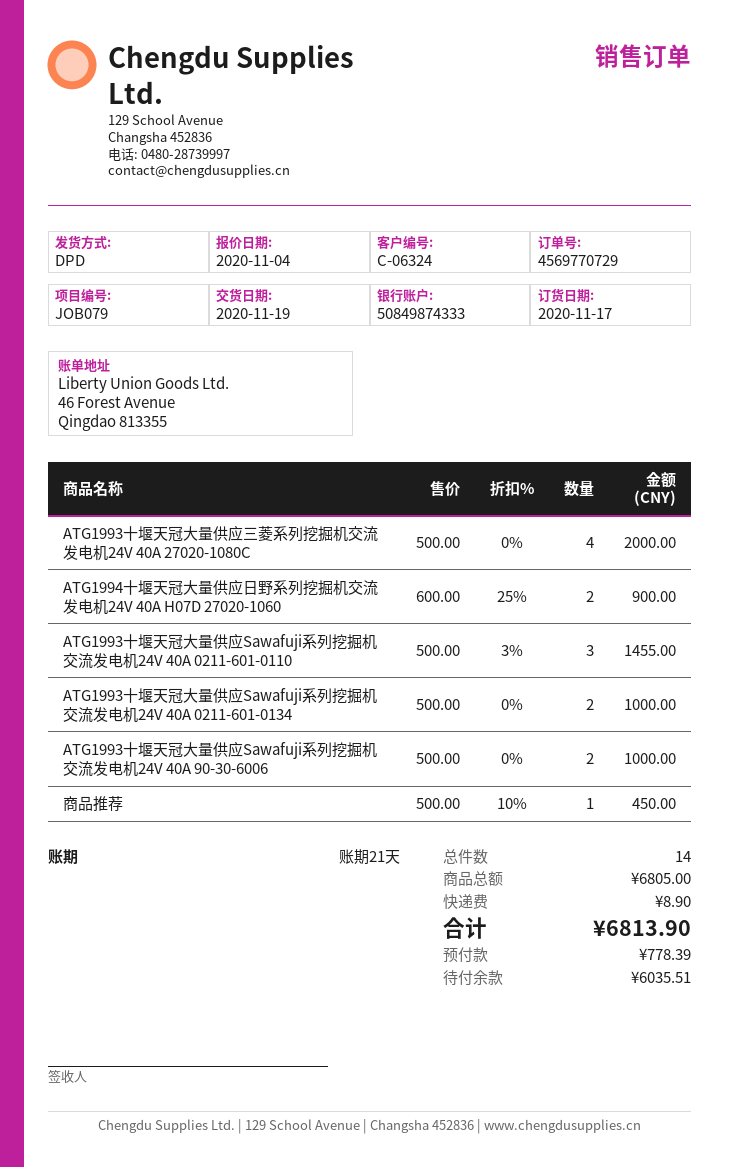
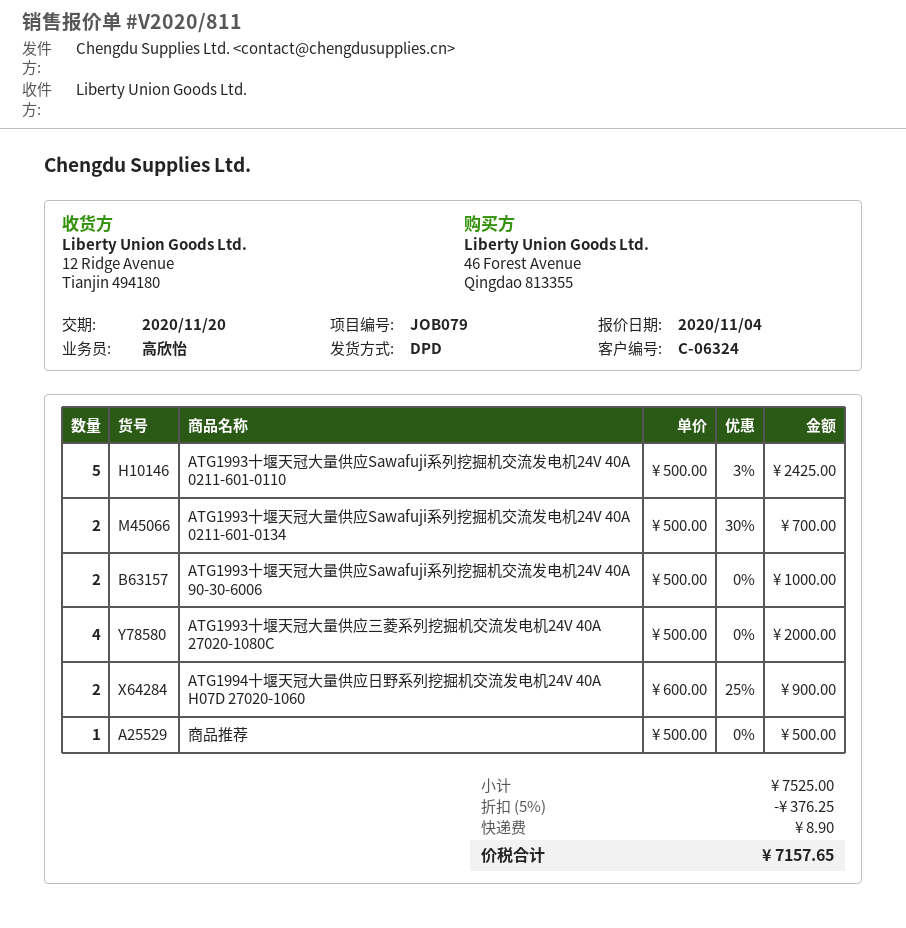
delivery date: 2020-11-19 -> 2020-11-20
ATG1993十堰天冠大量供应Sawafuji系列挖掘机交流发电机24V 40A 0211-601-0110: 3 x 500.00 - 3% = 1455.00 -> 5 x 500.00 - 3% = 2425.00
ATG1993十堰天冠大量供应Sawafuji系列挖掘机交流发电机24V 40A 0211-601-0134: 2 x 500.00 = 1000.00 -> 2 x 500.00 - 30% = 700.00
商品推荐: 1 x 500.00 - 10% = 450.00 -> 1 x 500.00 = 500.00
subtotal: 6805.00 -> 7525.00
discount: none -> 5% = 376.25
total: 6813.90 -> 7157.65

